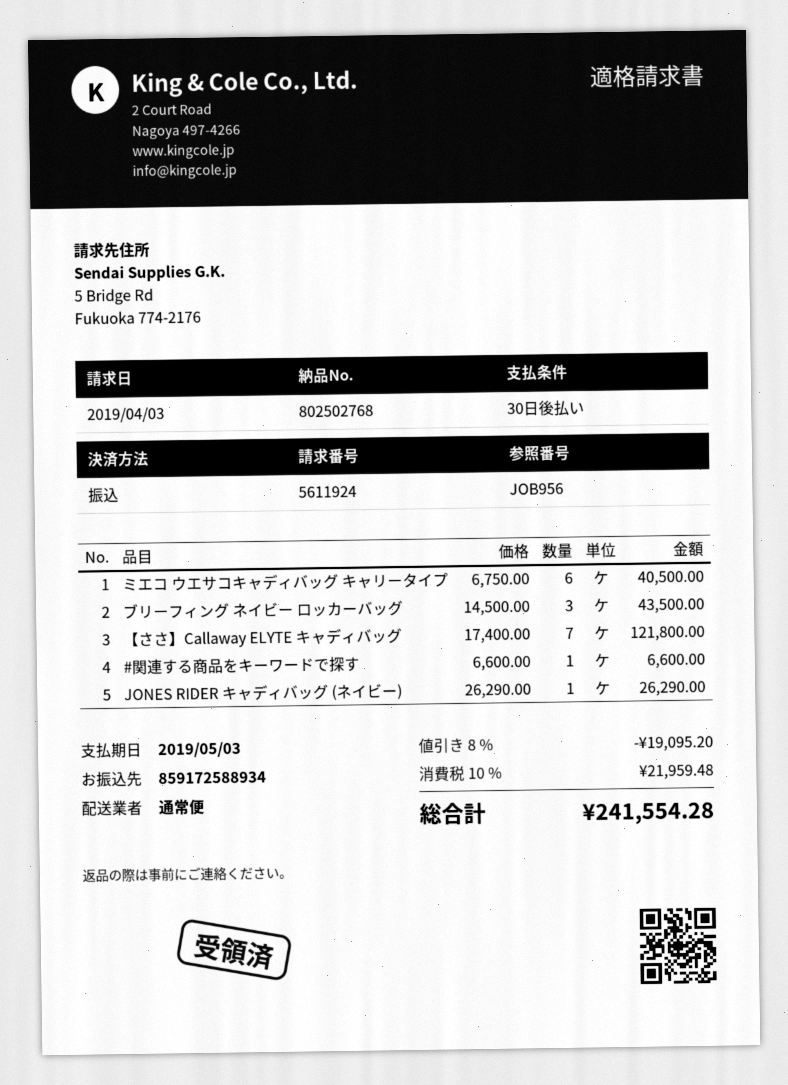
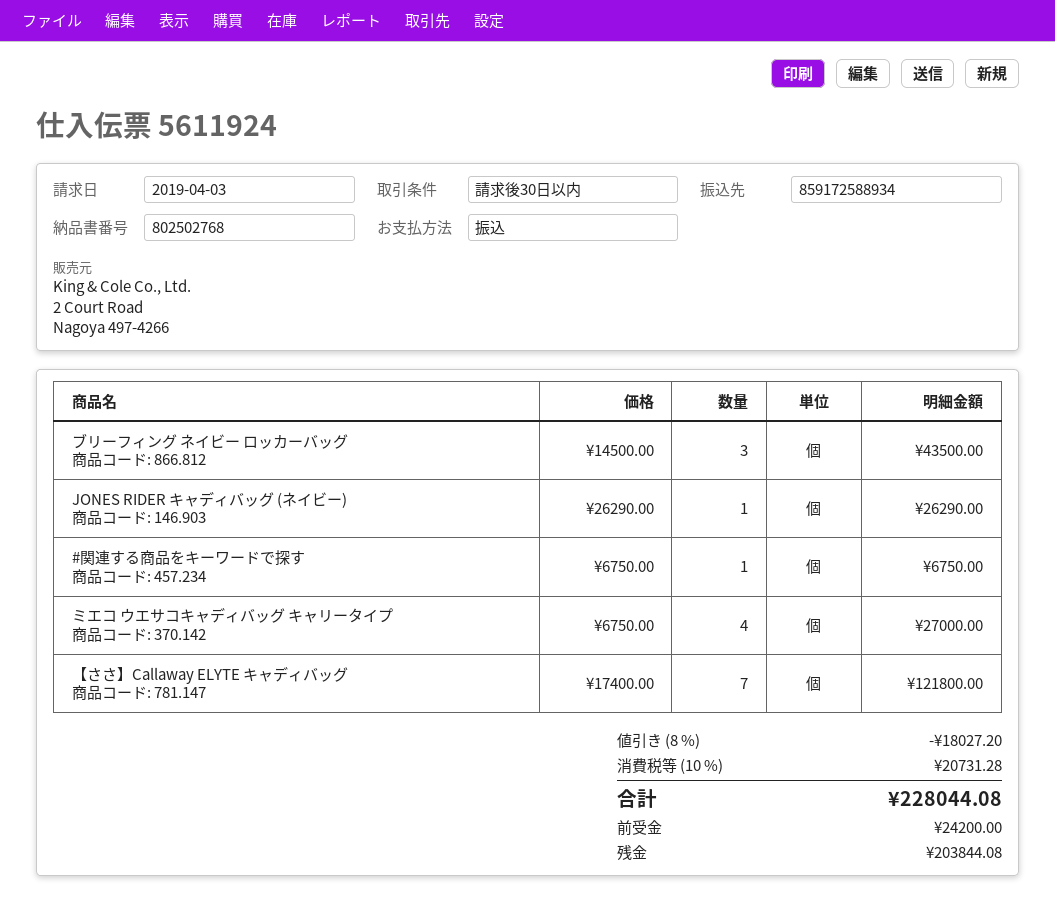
ミエコ ウエサコキャディバッグ キャリータイプ: 6 x 6750.00 = 40500.00 -> 4 x 6750.00 = 27000.00
#関連する商品をキーワードで探す: 1 x 6600.00 = 6600.00 -> 1 x 6750.00 = 6750.00
discount: 8% = 19095.20 -> 8% = 18027.20
tax: 10% = 21959.48 -> 10% = 20731.28
total: 241554.28 -> 228044.08

